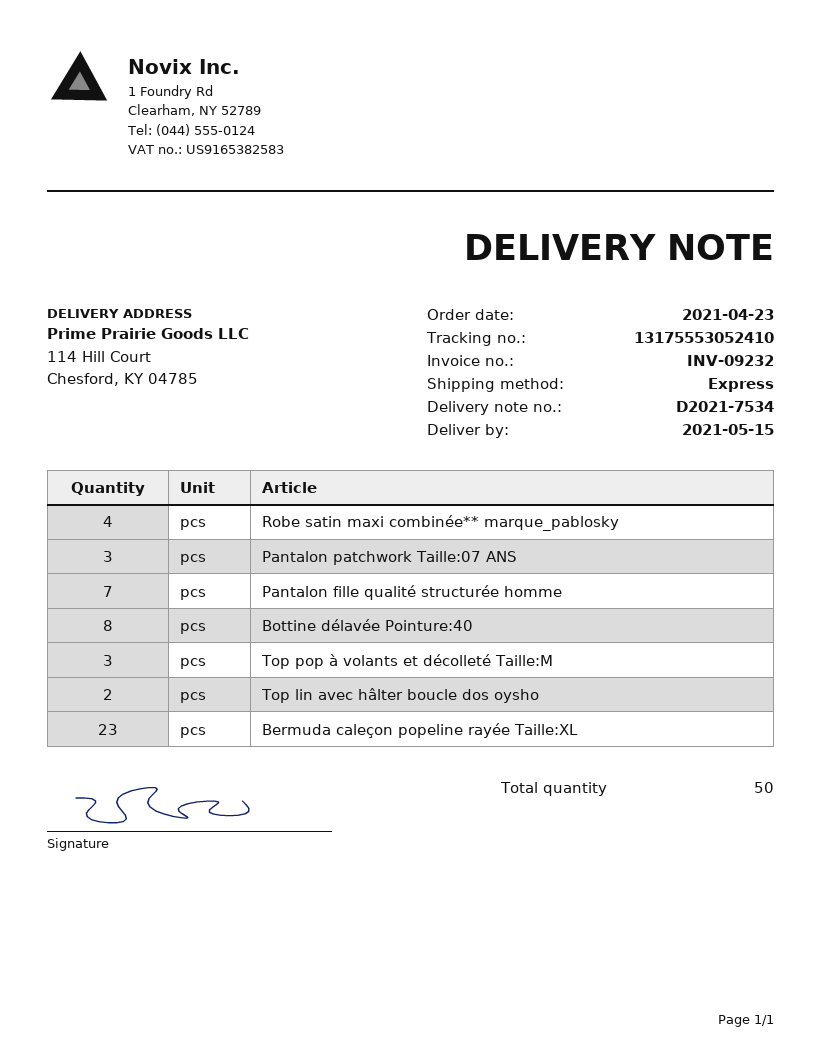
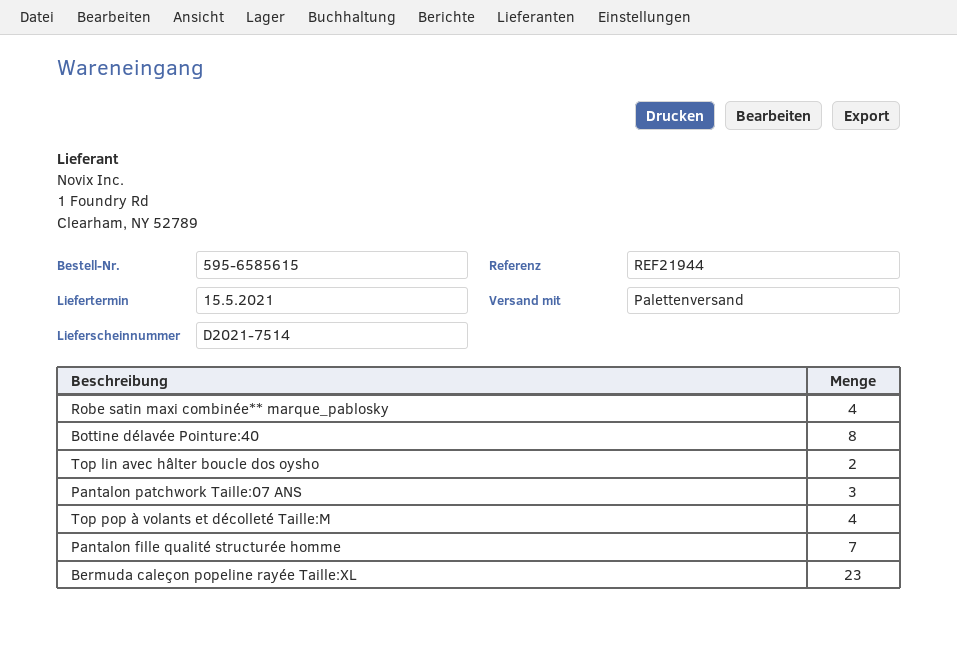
delivery note number: D2021-7534 -> D2021-7514
shipping method: express -> pallet freight
Top pop à volants et décolleté Taille:M: 3 -> 4

